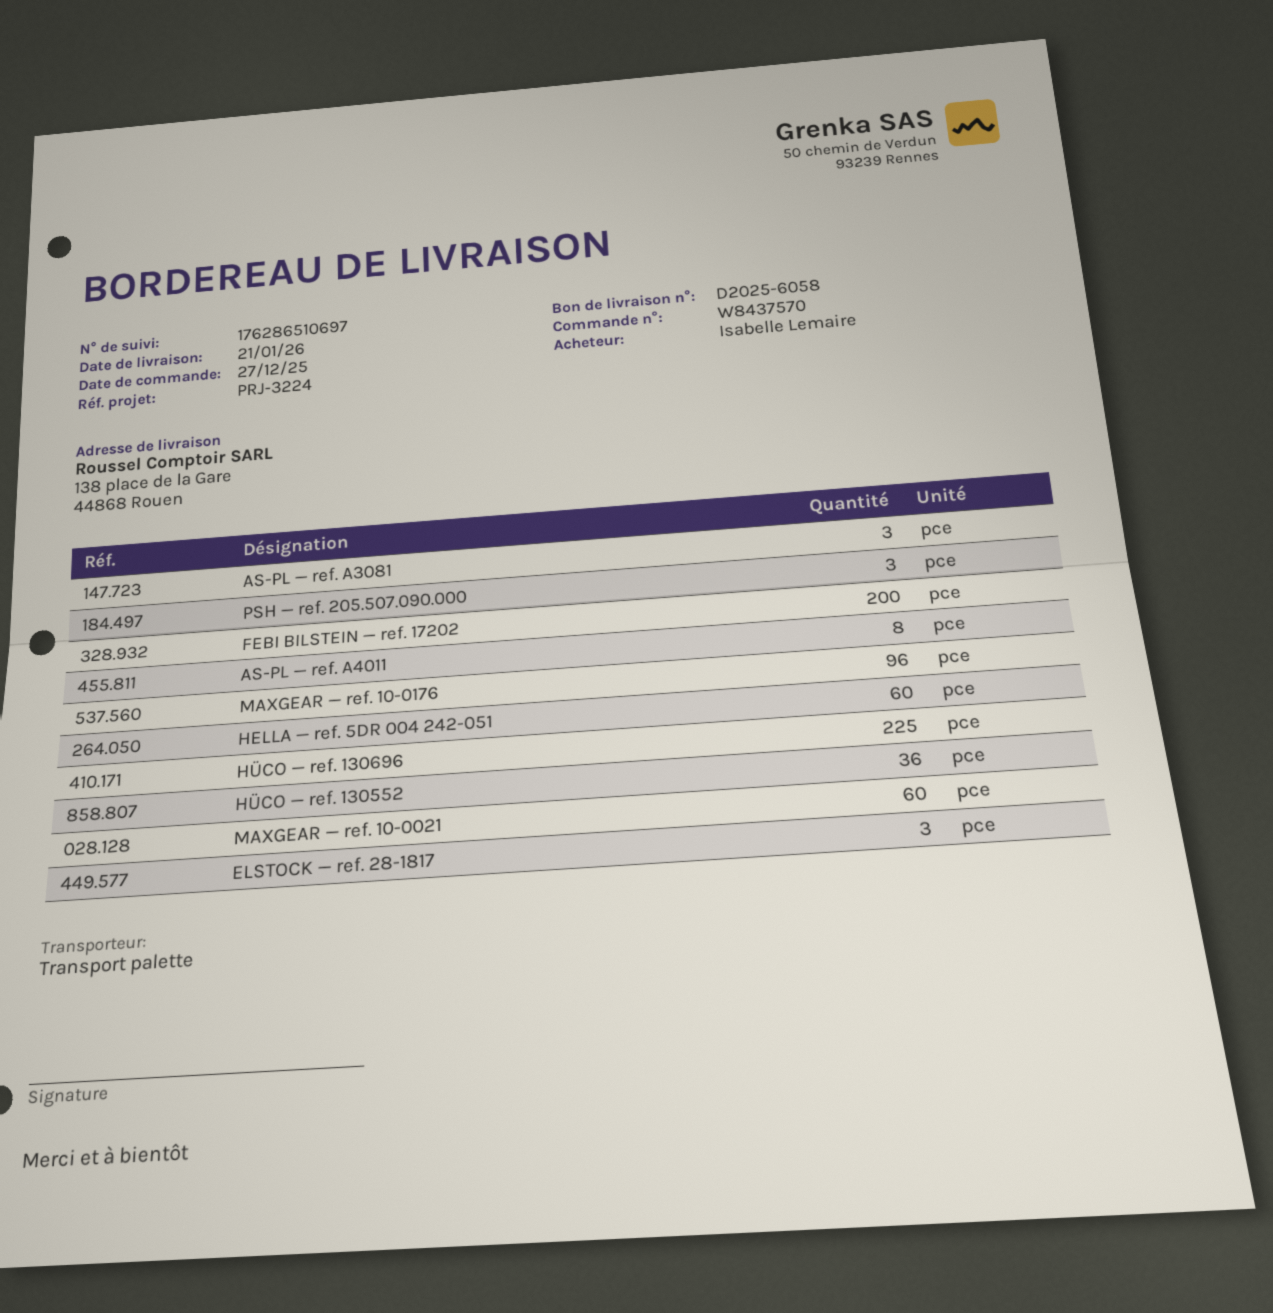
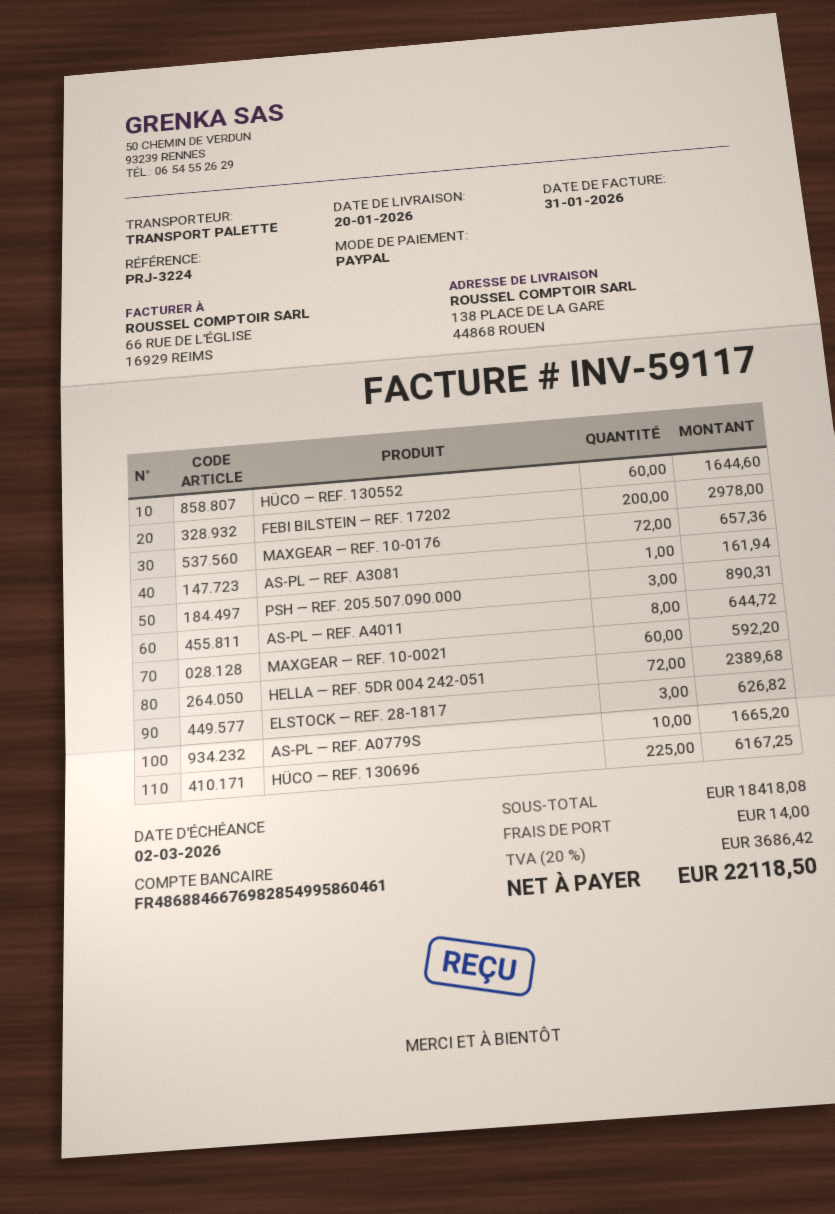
delivery date: 2026-01-21 -> 2026-01-20
AS-PL — ref. A3081: 3 -> 1
MAXGEAR — ref. 10-0176: 96 -> 72
HELLA — ref. 5DR 004 242-051: 60 -> 72
HÜCO — ref. 130552: 36 -> 60
AS-PL — REF. A0779S: none -> 10

